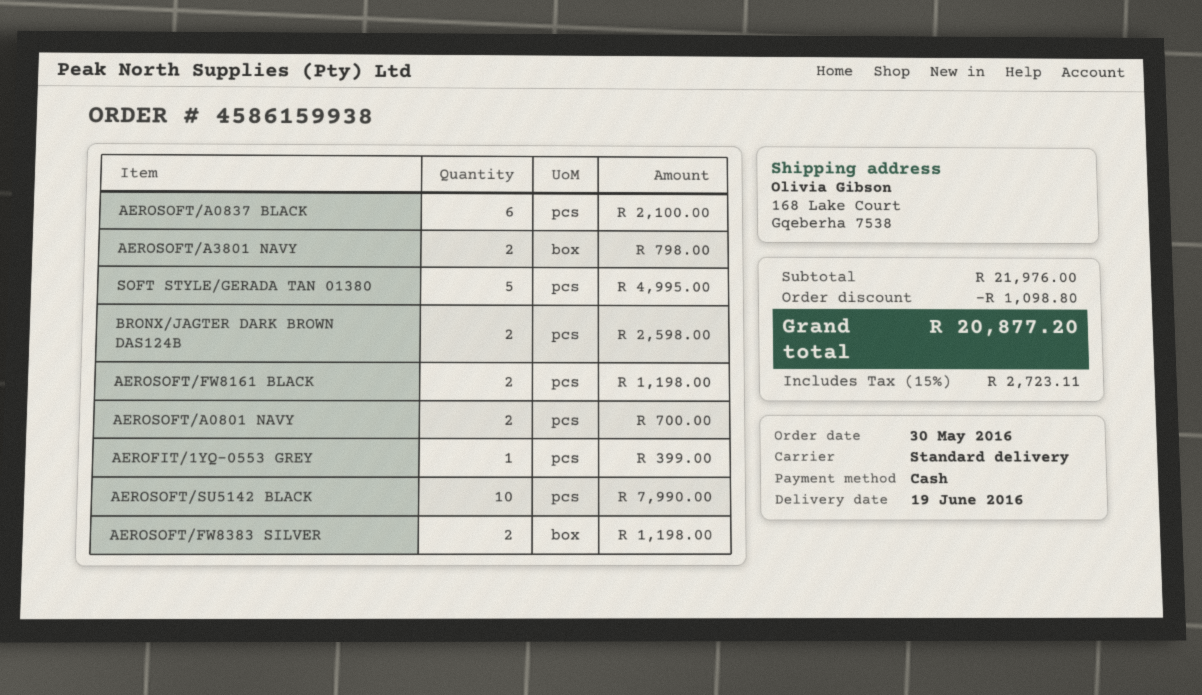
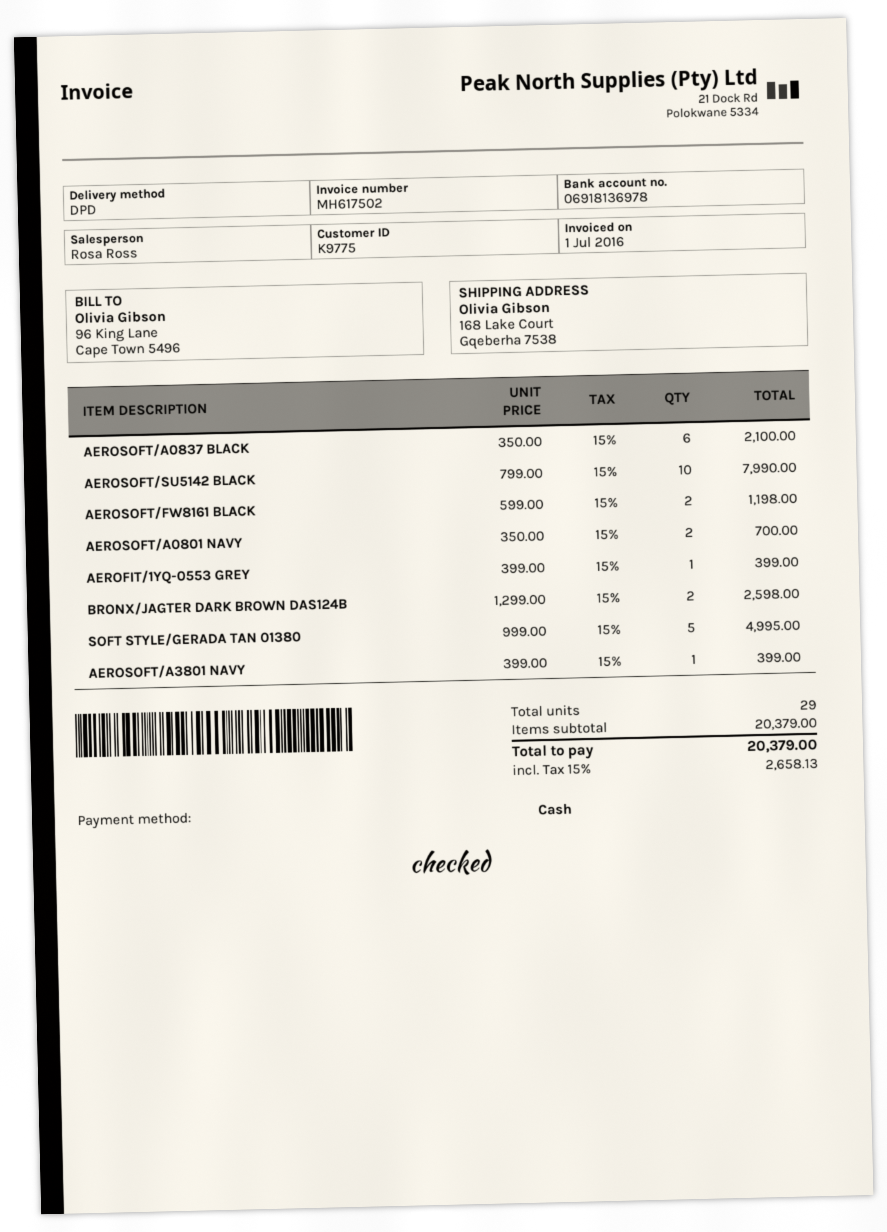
shipping method: standard -> DPD
AEROSOFT/A3801 NAVY: 2 for 798.00 -> 1 for 399.00
AEROSOFT/FW8383 SILVER: 2 for 1198.00 -> none
subtotal: 21976.00 -> 20379.00
discount: 1098.80 -> none
tax: 15% = 2723.11 -> 15% = 2658.13
total: 20877.20 -> 20379.00

